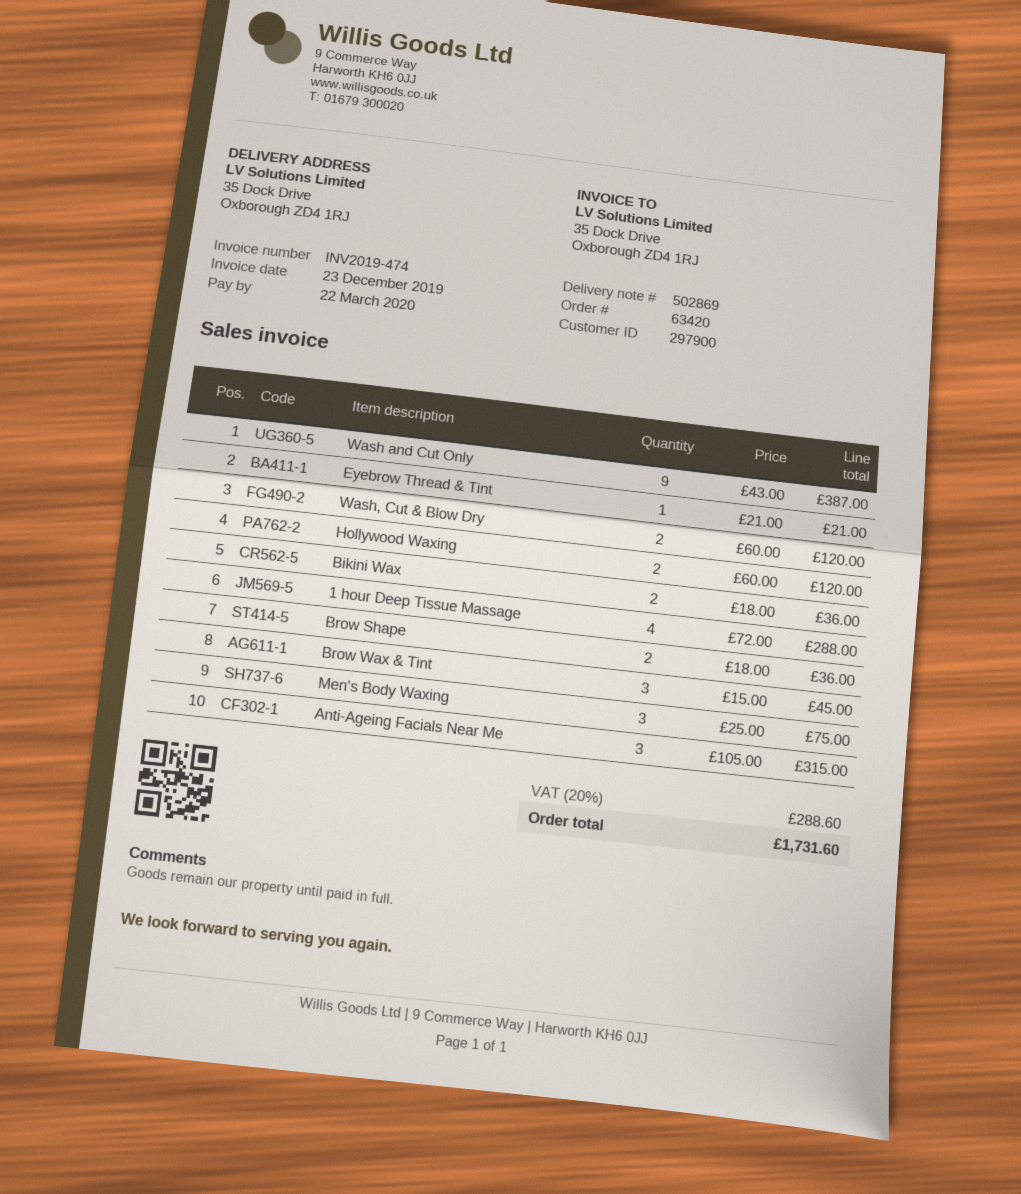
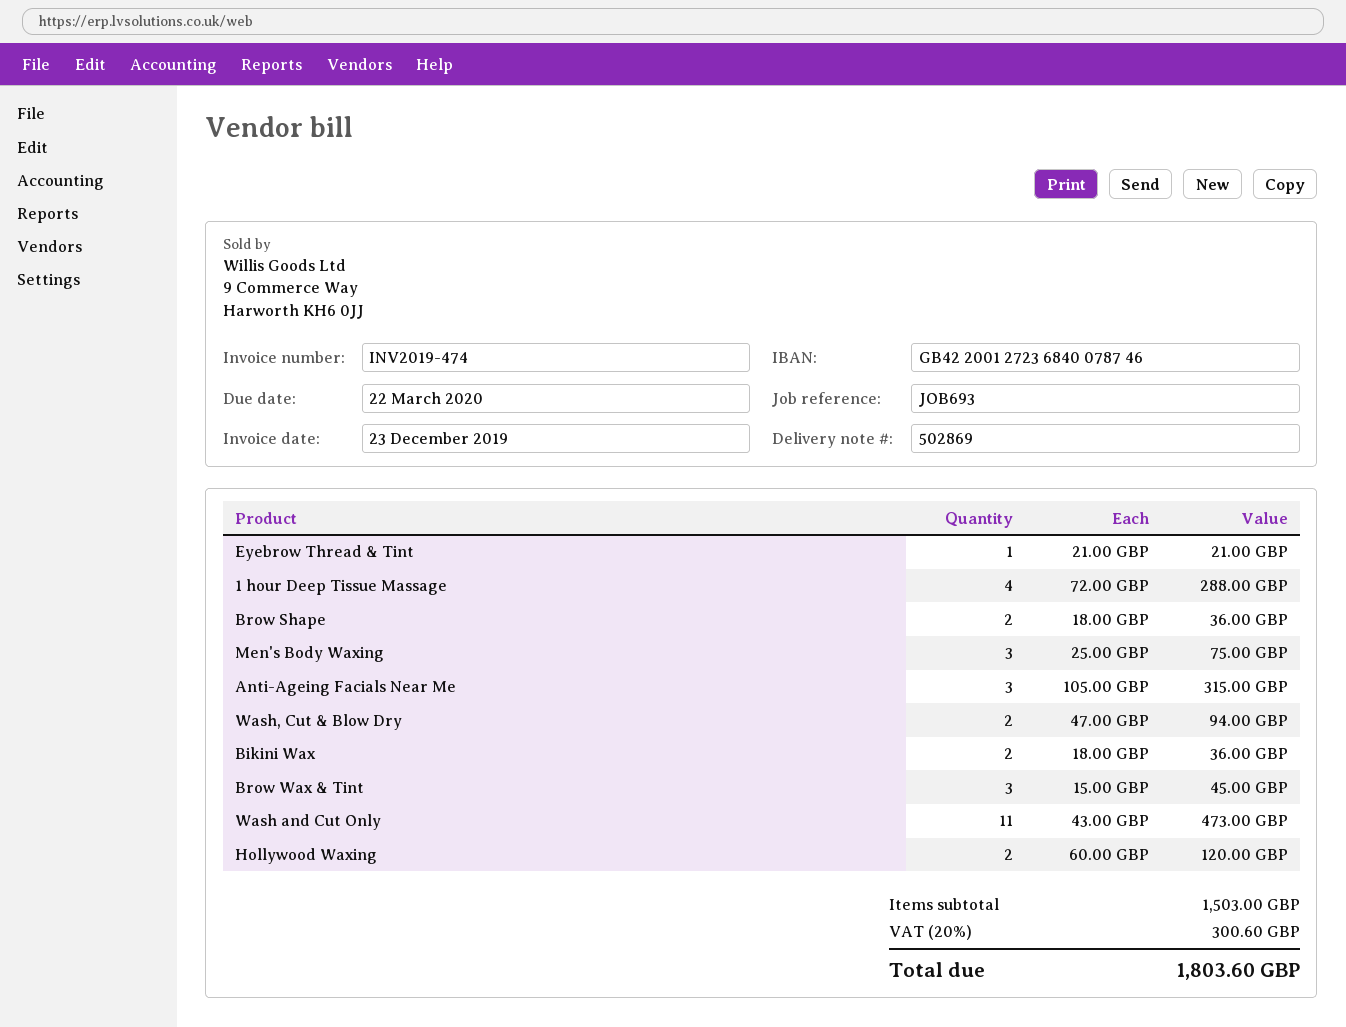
Wash and Cut Only: 9 x 43.00 = 387.00 -> 11 x 43.00 = 473.00
Wash, Cut & Blow Dry: 2 x 60.00 = 120.00 -> 2 x 47.00 = 94.00
tax: 20% = 288.60 -> 20% = 300.60
total: 1731.60 -> 1803.60

